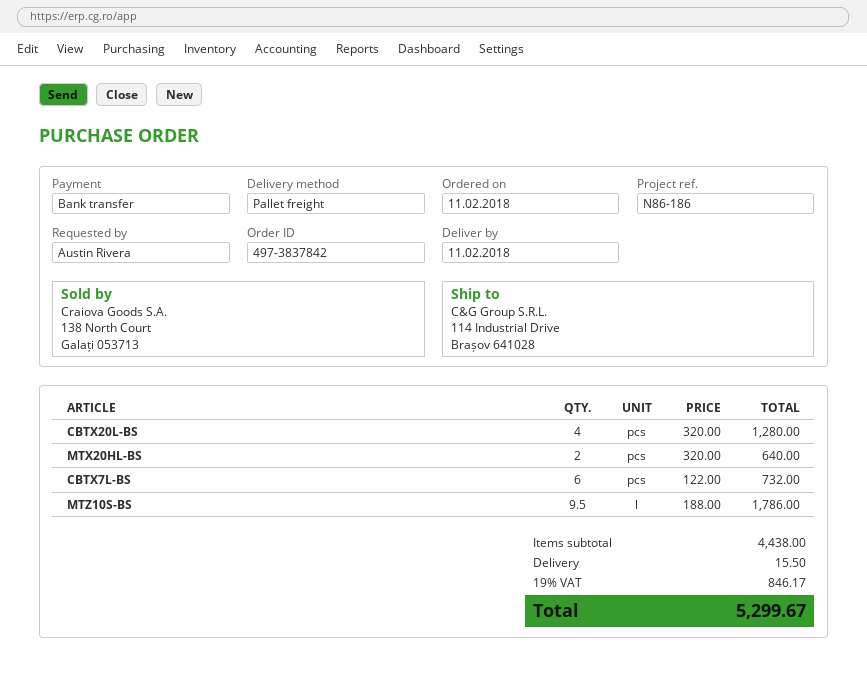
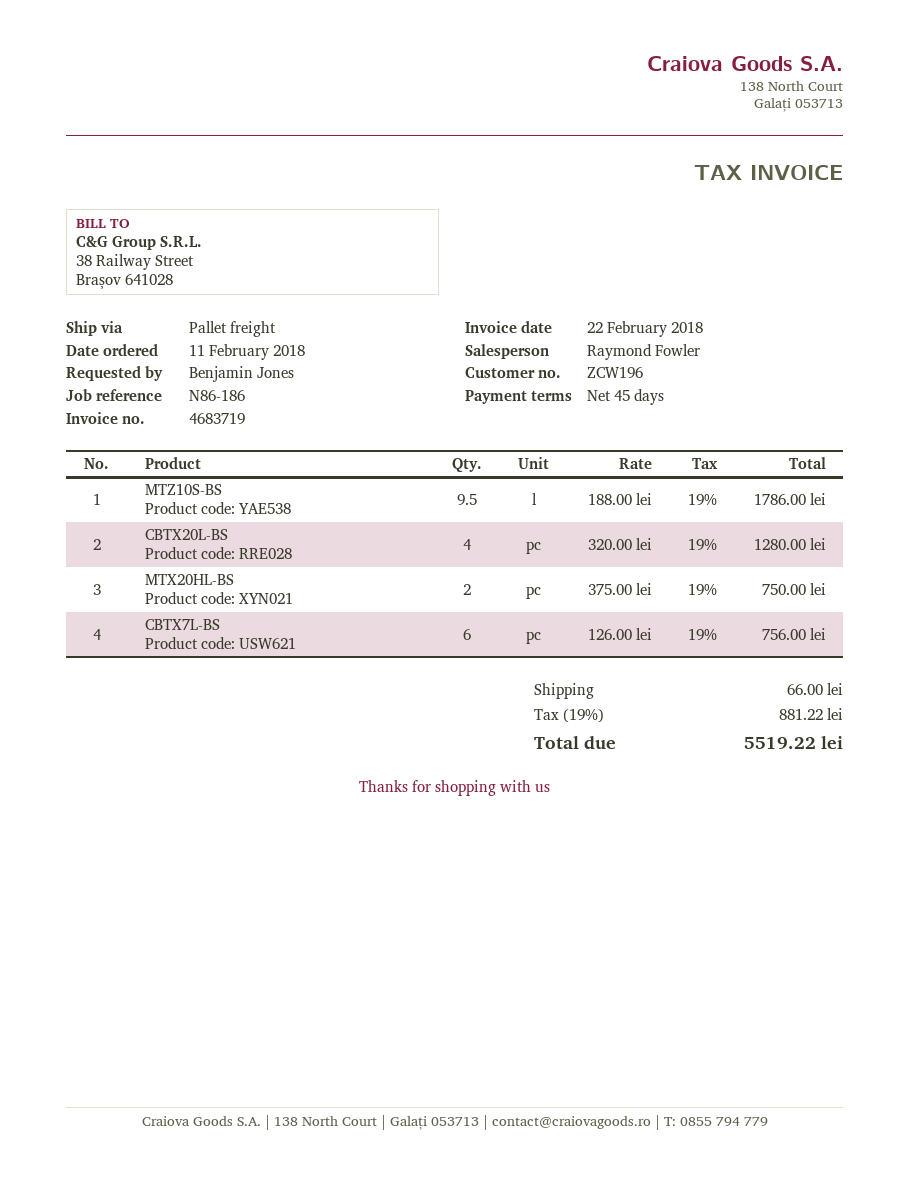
ordered by: Austin Rivera -> Benjamin Jones
MTX20HL-BS: 2 x 320.00 = 640.00 -> 2 x 375.00 = 750.00
CBTX7L-BS: 6 x 122.00 = 732.00 -> 6 x 126.00 = 756.00
shipping: 15.50 -> 66.00
tax: 19% = 846.17 -> 19% = 881.22
total: 5299.67 -> 5519.22

